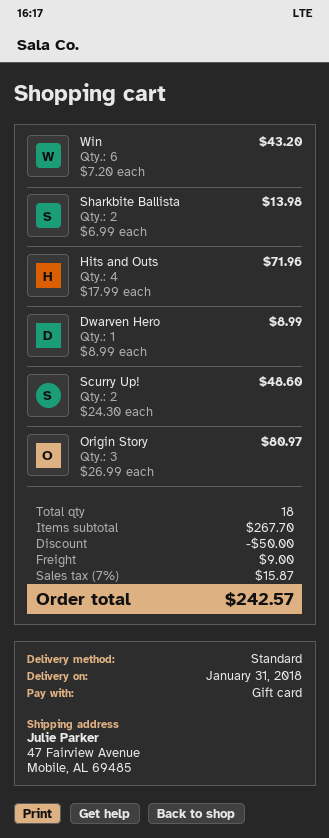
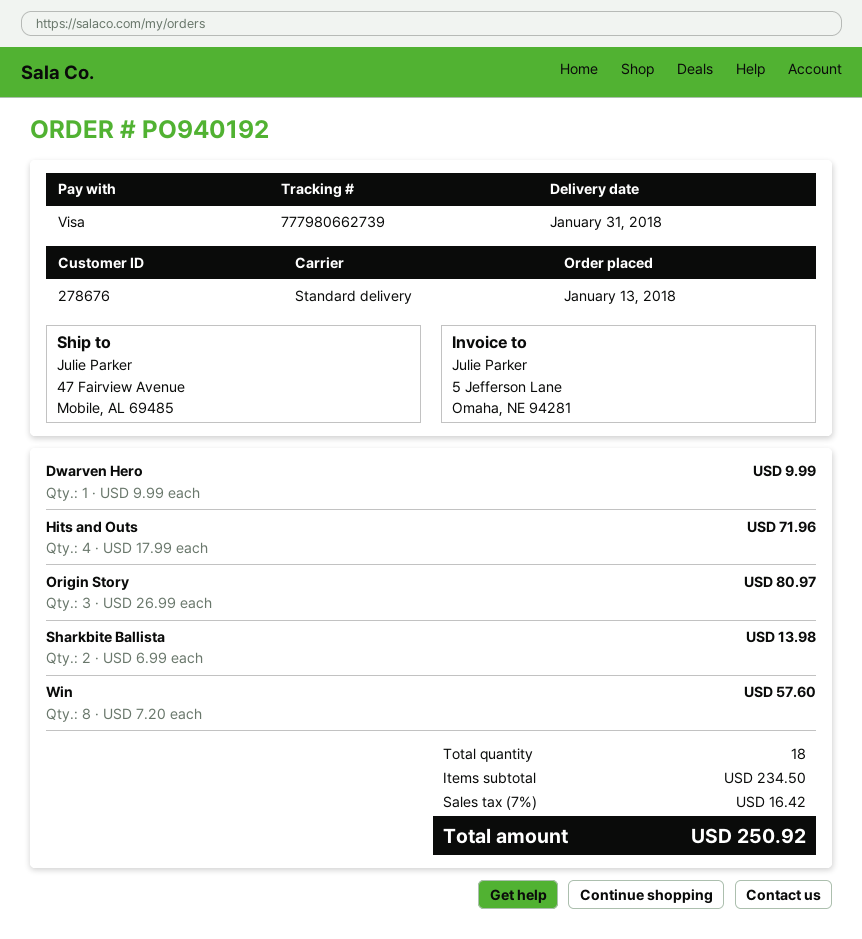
payment method: gift card -> Visa
Win: 6 x 7.20 = 43.20 -> 8 x 7.20 = 57.60
Dwarven Hero: 1 x 8.99 = 8.99 -> 1 x 9.99 = 9.99
Scurry Up!: 2 x 24.30 = 48.60 -> none
subtotal: 267.70 -> 234.50
discount: 50.00 -> none
shipping: 9.00 -> none
tax: 7% = 15.87 -> 7% = 16.42
total: 242.57 -> 250.92

